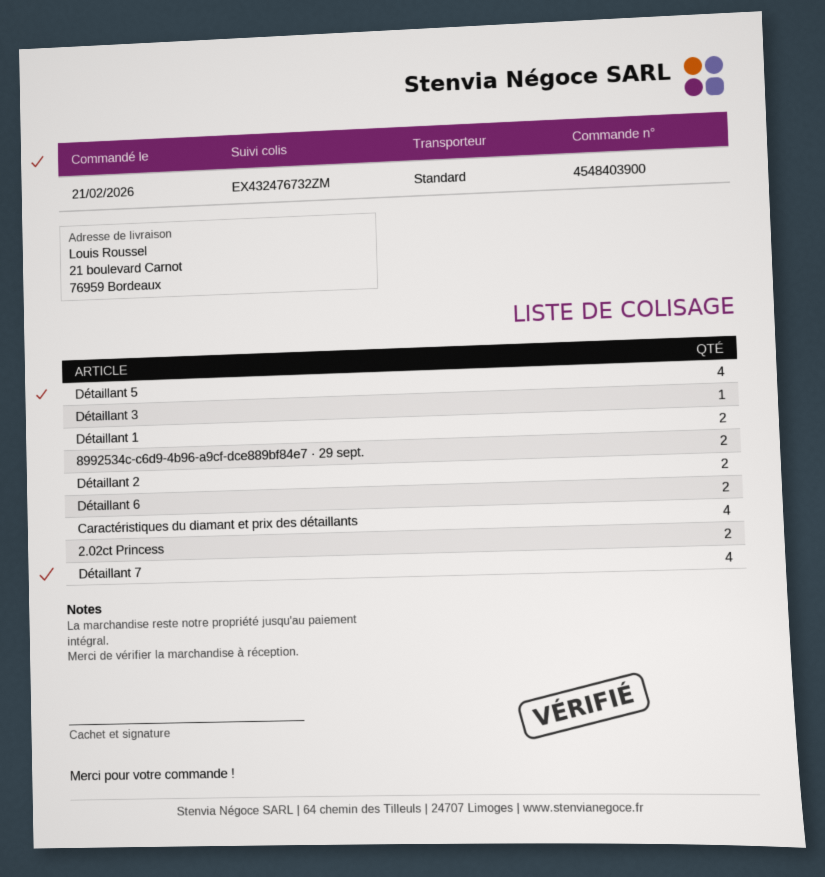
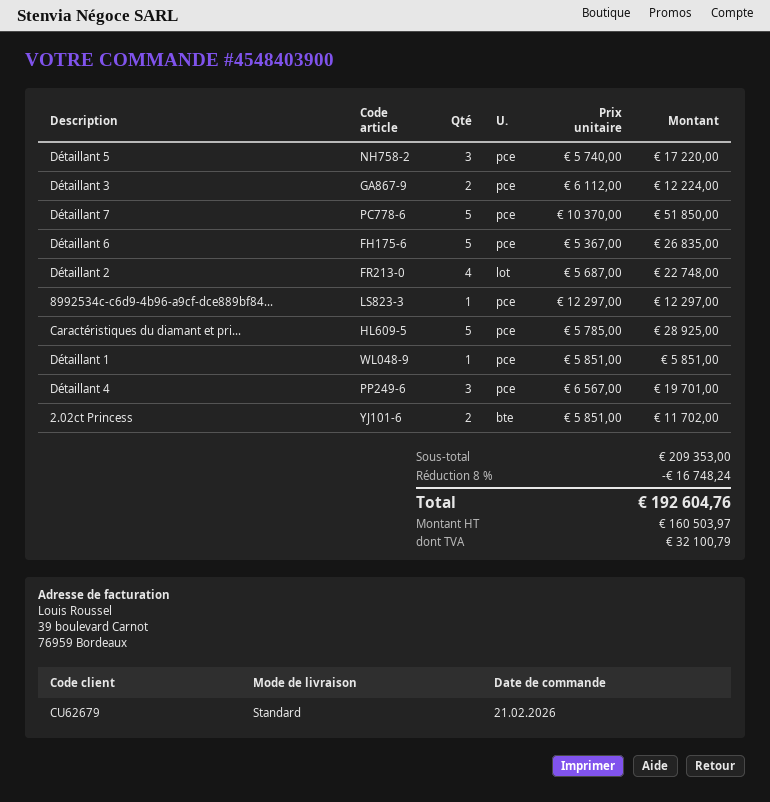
Détaillant 5: 4 -> 3
Détaillant 3: 1 -> 2
Détaillant 1: 2 -> 1
8992534c-c6d9-4b96-a9cf-dce889bf84e7 · 29 sept.: 2 -> 1
Détaillant 2: 2 -> 4
Détaillant 6: 2 -> 5
Caractéristiques du diamant et prix des détaillants: 4 -> 5
Détaillant 7: 4 -> 5
Détaillant 4: none -> 3

